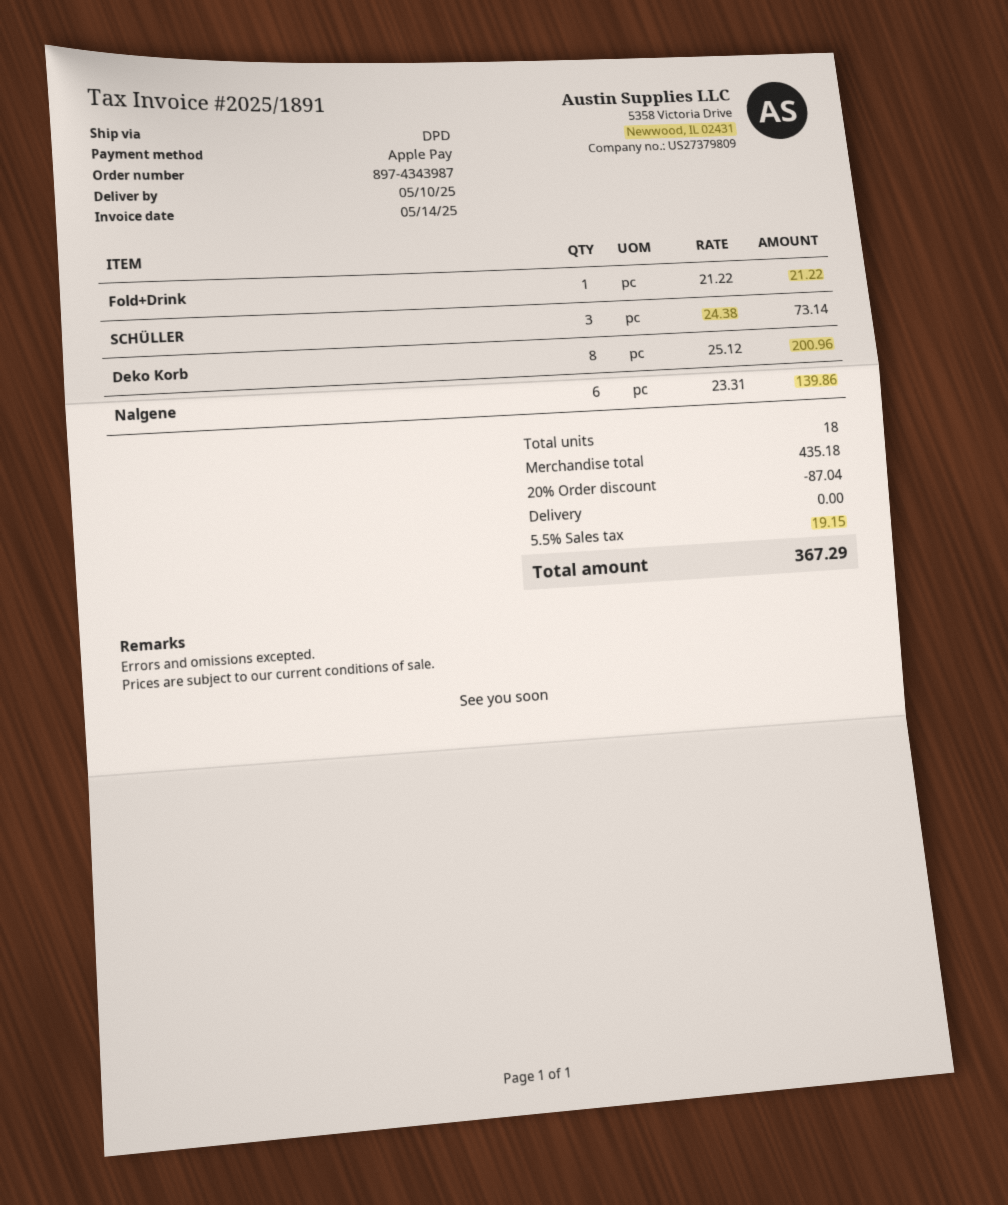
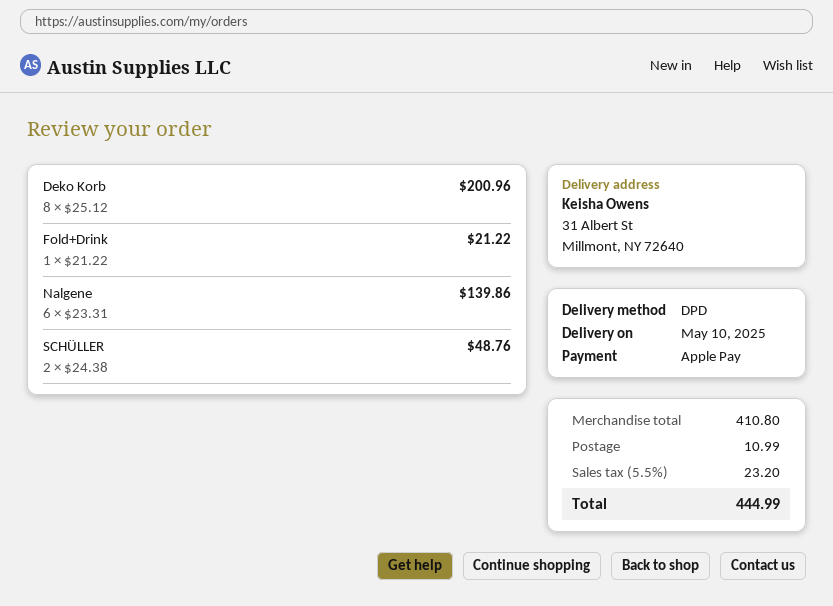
SCHÜLLER: 3 x 24.38 = 73.14 -> 2 x 24.38 = 48.76
subtotal: 435.18 -> 410.80
discount: 20% = 87.04 -> none
shipping: 0.00 -> 10.99
tax: 5.5% = 19.15 -> 5.5% = 23.20
total: 367.29 -> 444.99

